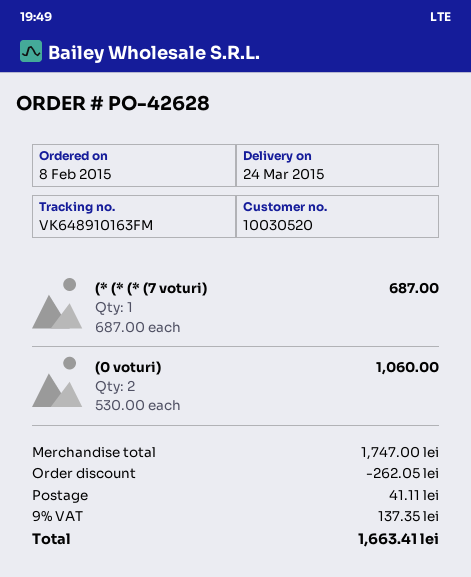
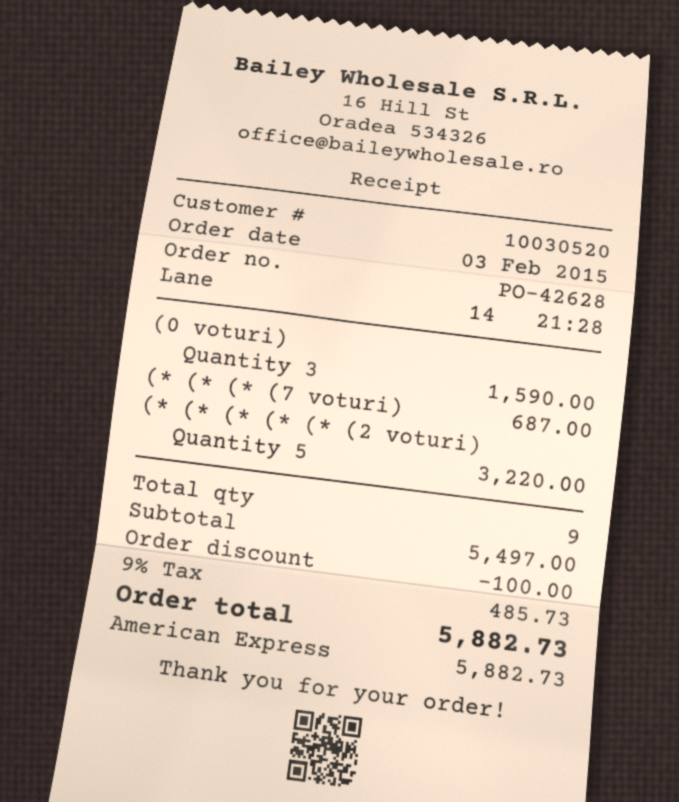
order date: 2015-02-08 -> 2015-02-03
(0 voturi): 2 for 1060.00 -> 3 for 1590.00
(* (* (* (* (* (2 voturi): none -> 5 for 3220.00
subtotal: 1747.00 -> 5497.00
discount: 262.05 -> 100.00
shipping: 41.11 -> none
tax: 9% = 137.35 -> 9% = 485.73
total: 1663.41 -> 5882.73

